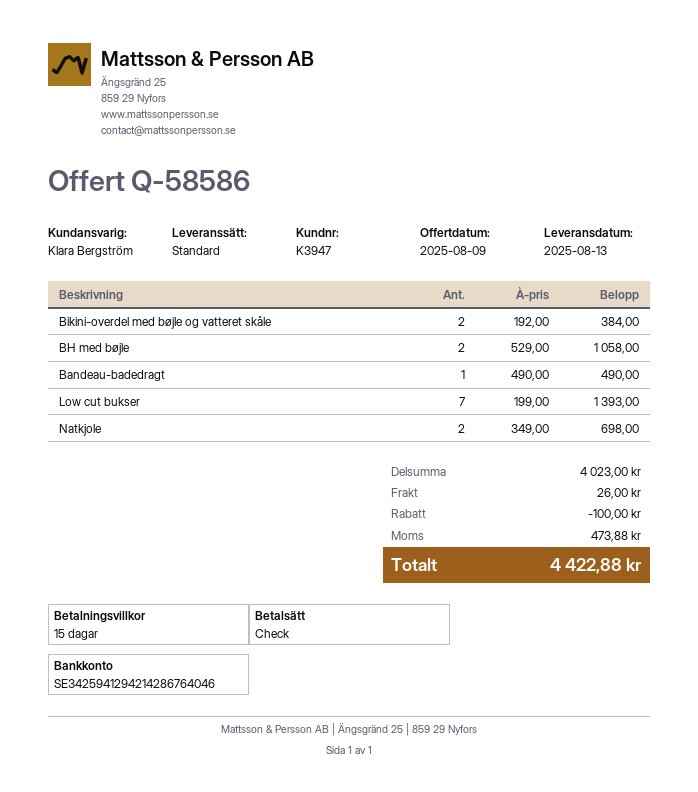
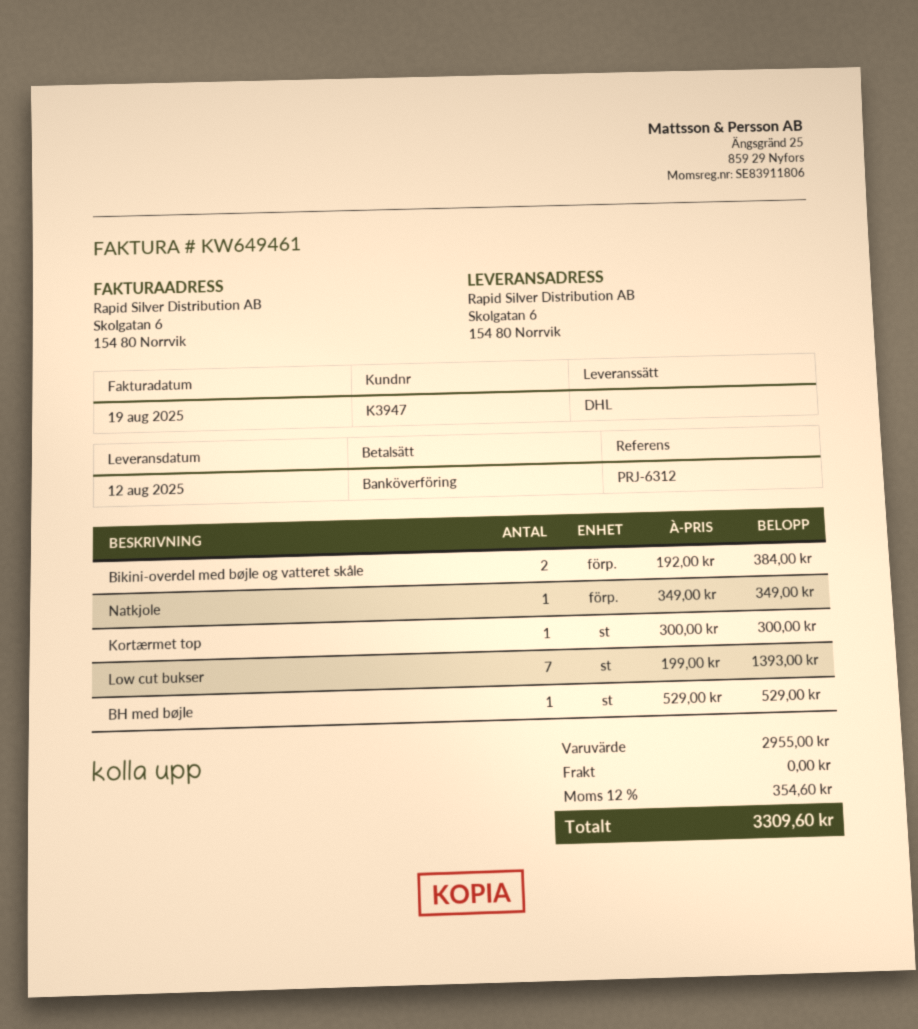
delivery date: 2025-08-13 -> 2025-08-12
payment method: cheque -> bank transfer
shipping method: standard -> DHL
BH med bøjle: 2 x 529.00 = 1058.00 -> 1 x 529.00 = 529.00
Bandeau-badedragt: 1 x 490.00 = 490.00 -> none
Natkjole: 2 x 349.00 = 698.00 -> 1 x 349.00 = 349.00
Kortærmet top: none -> 1 x 300.00 = 300.00
subtotal: 4023.00 -> 2955.00
discount: 100.00 -> none
shipping: 26.00 -> 0.00
tax: 473.88 -> 354.60
total: 4422.88 -> 3309.60

